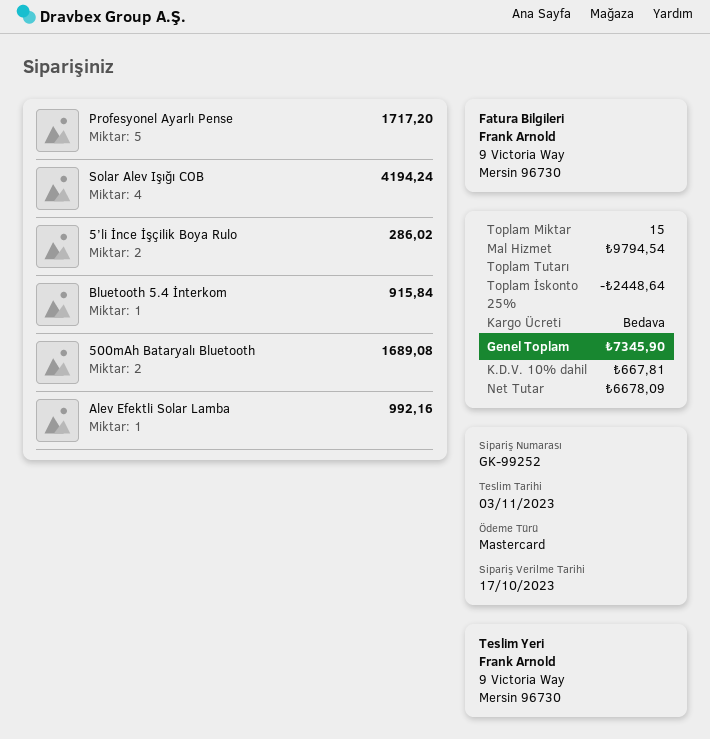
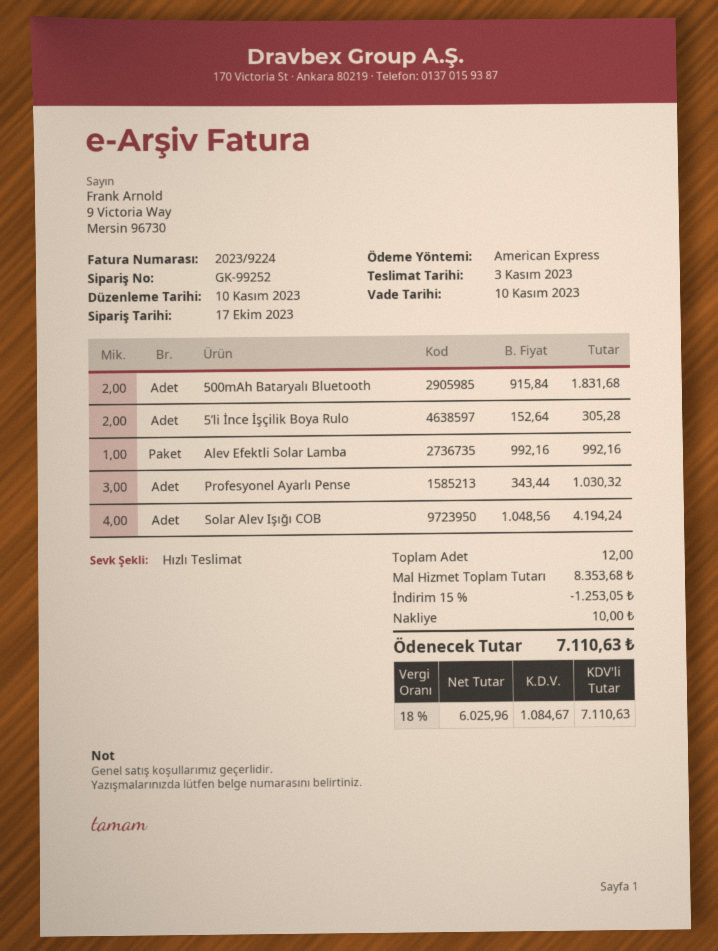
payment method: Mastercard -> American Express
Profesyonel Ayarlı Pense: 5 for 1717.20 -> 3 for 1030.32
5’li İnce İşçilik Boya Rulo: 2 for 286.02 -> 2 for 305.28
Bluetooth 5.4 İnterkom: 1 for 915.84 -> none
500mAh Bataryalı Bluetooth: 2 for 1689.08 -> 2 for 1831.68
total quantity: 15 -> 12
subtotal: 9794.54 -> 8353.68
discount: 25% = 2448.64 -> 15% = 1253.05
shipping: 0.00 -> 10.00
net: 6678.09 -> 6025.96
tax: 10% = 667.81 -> 18% = 1084.67
total: 7345.90 -> 7110.63

